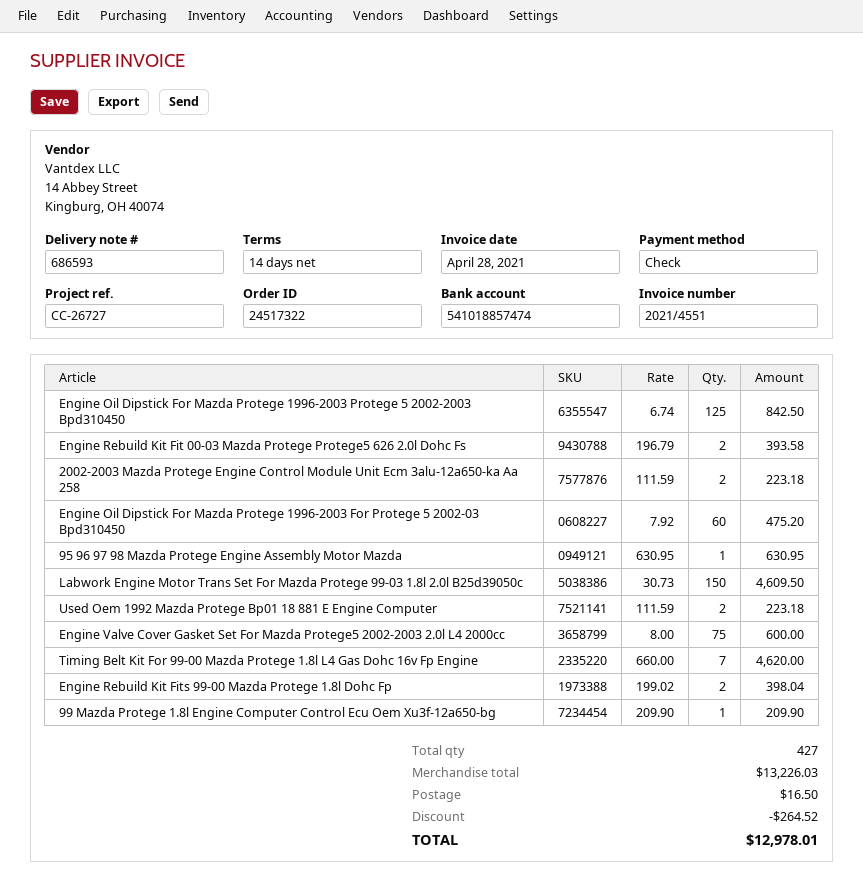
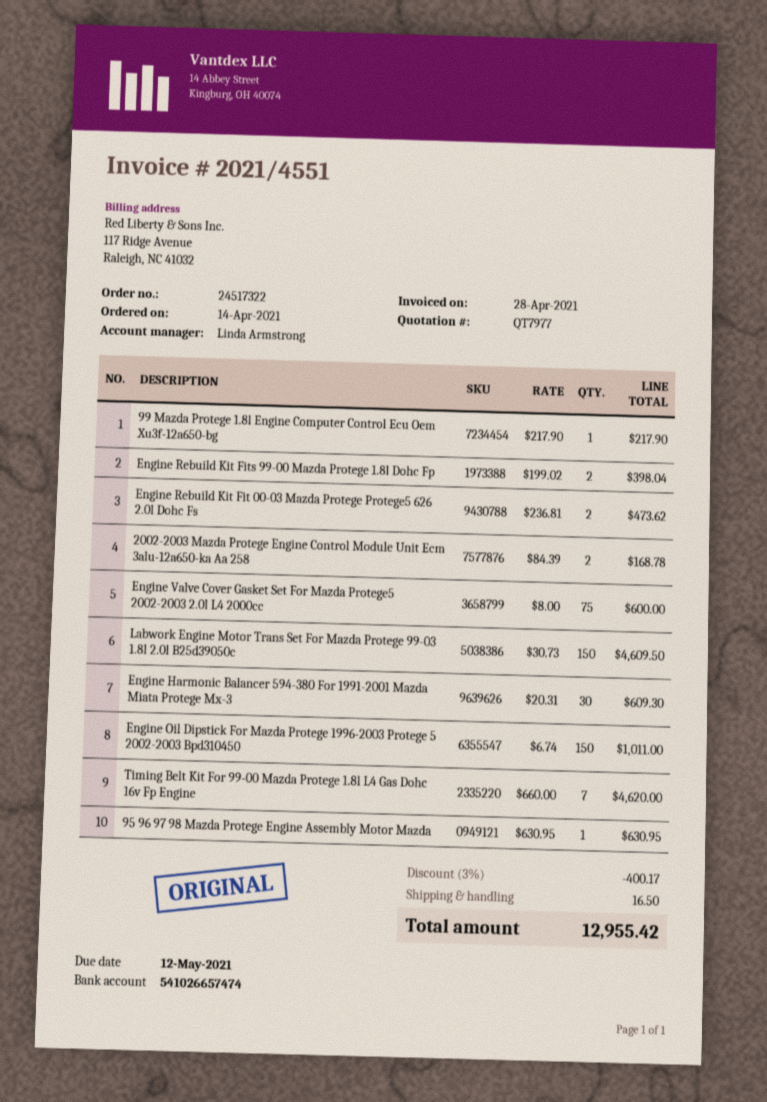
bank account: 541018857474 -> 541026657474
Engine Oil Dipstick For Mazda Protege 1996-2003 Protege 5 2002-2003 Bpd310450: 125 x 6.74 = 842.50 -> 150 x 6.74 = 1011.00
Engine Rebuild Kit Fit 00-03 Mazda Protege Protege5 626 2.0l Dohc Fs: 2 x 196.79 = 393.58 -> 2 x 236.81 = 473.62
2002-2003 Mazda Protege Engine Control Module Unit Ecm 3alu-12a650-ka Aa 258: 2 x 111.59 = 223.18 -> 2 x 84.39 = 168.78
Engine Oil Dipstick For Mazda Protege 1996-2003 For Protege 5 2002-03 Bpd310450: 60 x 7.92 = 475.20 -> none
Used Oem 1992 Mazda Protege Bp01 18 881 E Engine Computer: 2 x 111.59 = 223.18 -> none
99 Mazda Protege 1.8l Engine Computer Control Ecu Oem Xu3f-12a650-bg: 1 x 209.90 = 209.90 -> 1 x 217.90 = 217.90
Engine Harmonic Balancer 594-380 For 1991-2001 Mazda Miata Protege Mx-3: none -> 30 x 20.31 = 609.30
discount: 264.52 -> 400.17
total: 12978.01 -> 12955.42

